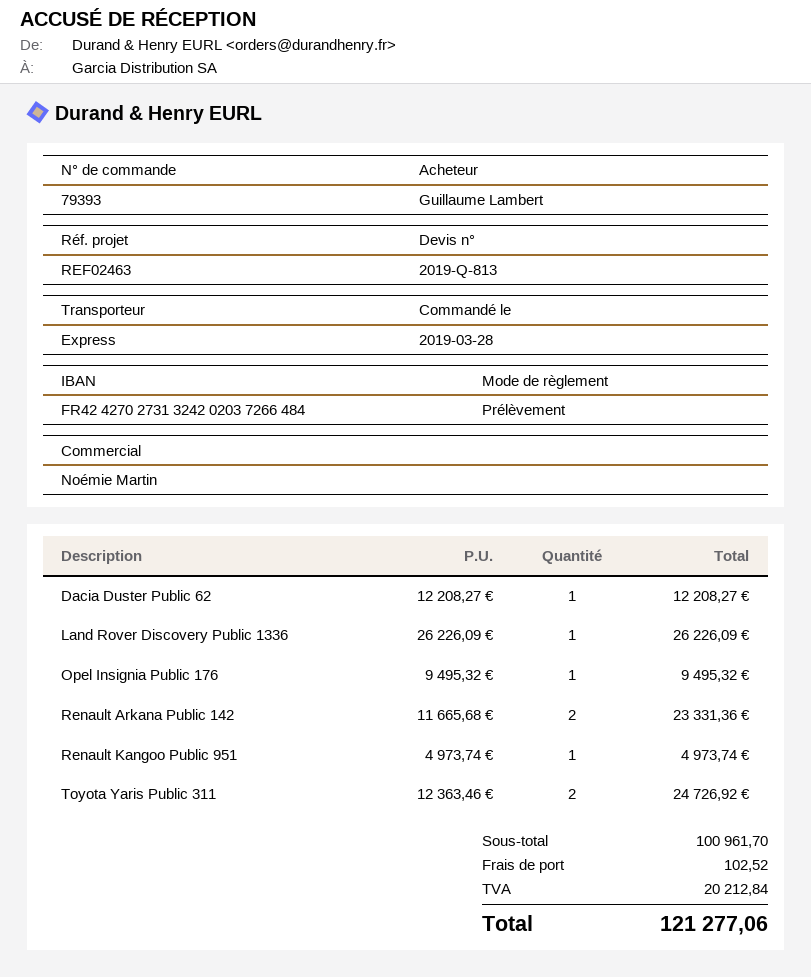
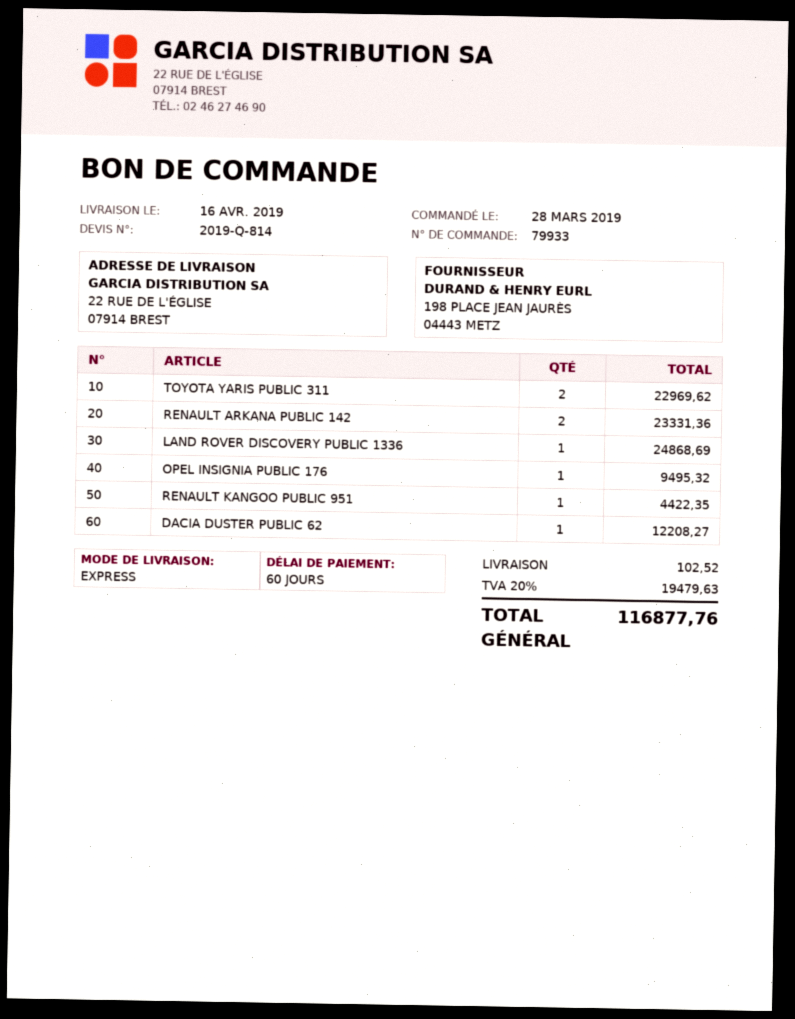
quote number: 2019-Q-813 -> 2019-Q-814
order number: 79393 -> 79933
Land Rover Discovery Public 1336: 1 for 26226.09 -> 1 for 24868.69
Renault Kangoo Public 951: 1 for 4973.74 -> 1 for 4422.35
Toyota Yaris Public 311: 2 for 24726.92 -> 2 for 22969.62
tax: 20212.84 -> 19479.63
total: 121277.06 -> 116877.76

